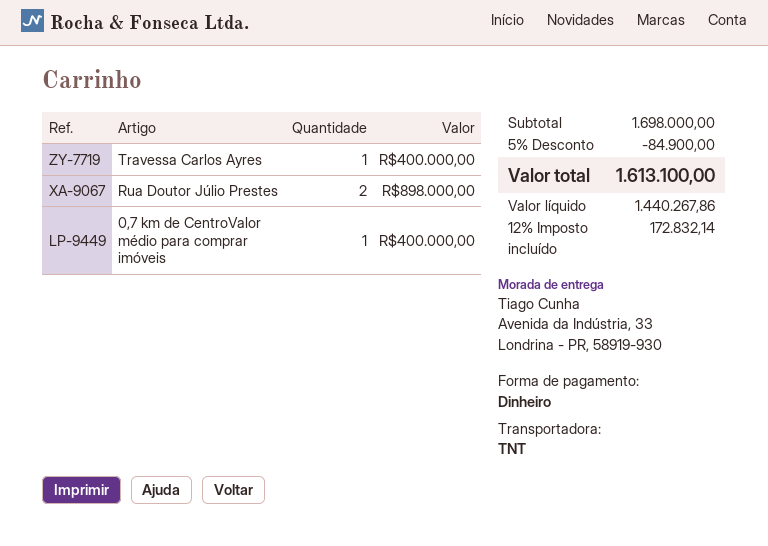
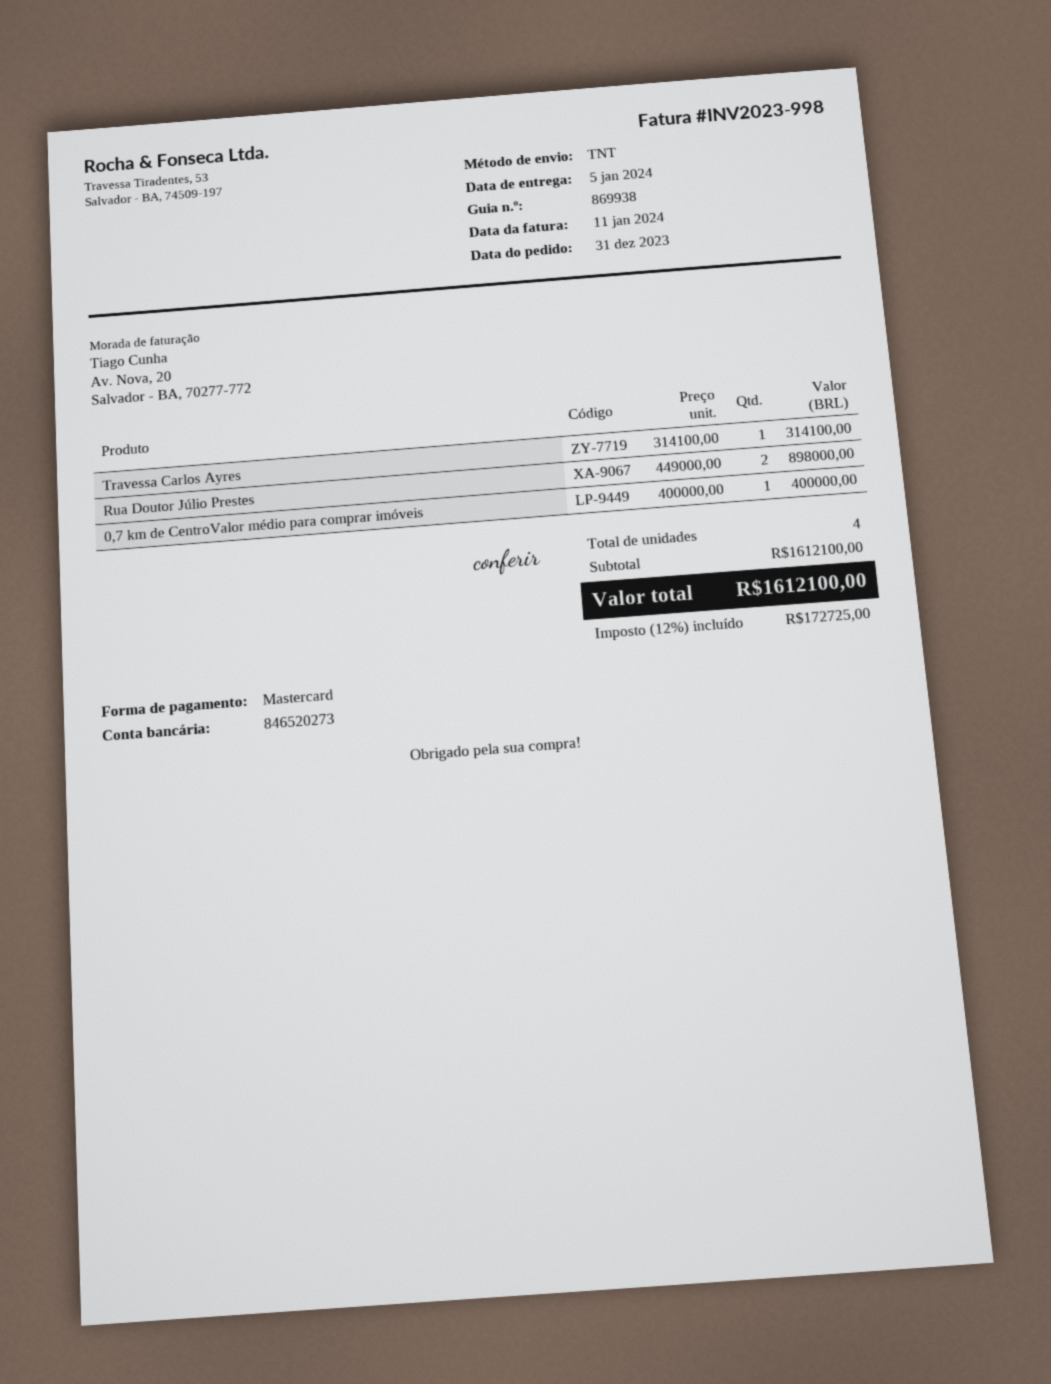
payment method: cash -> Mastercard
Travessa Carlos Ayres: 1 for 400000.00 -> 1 for 314100.00
subtotal: 1698000.00 -> 1612100.00
discount: 5% = 84900.00 -> none
tax: 12% = 172832.14 -> 12% = 172725.00
total: 1613100.00 -> 1612100.00

